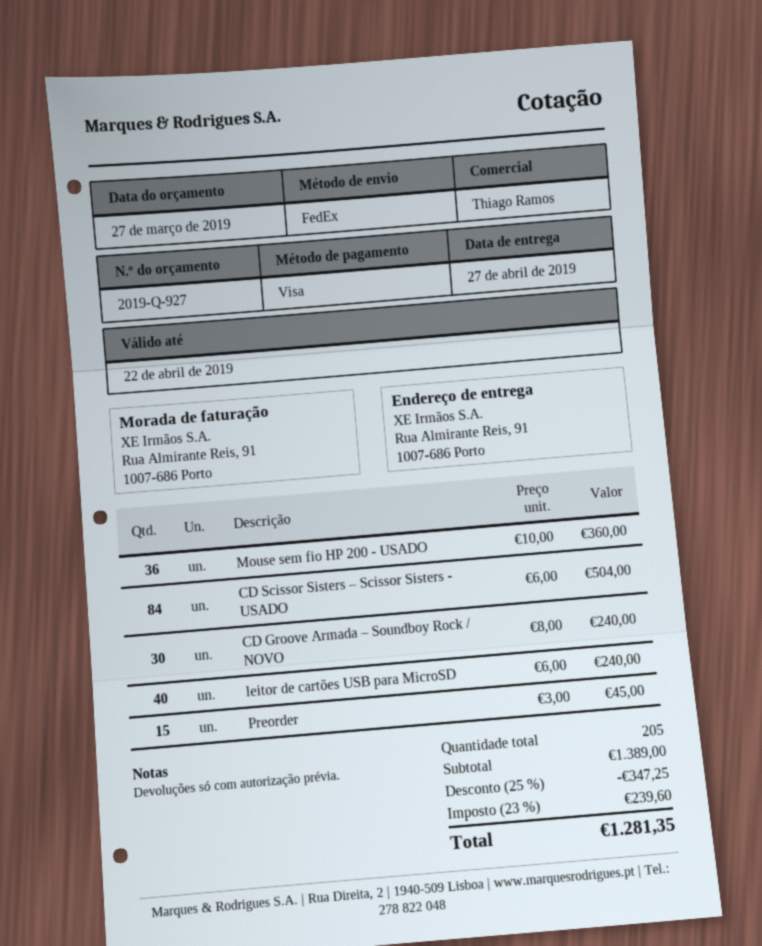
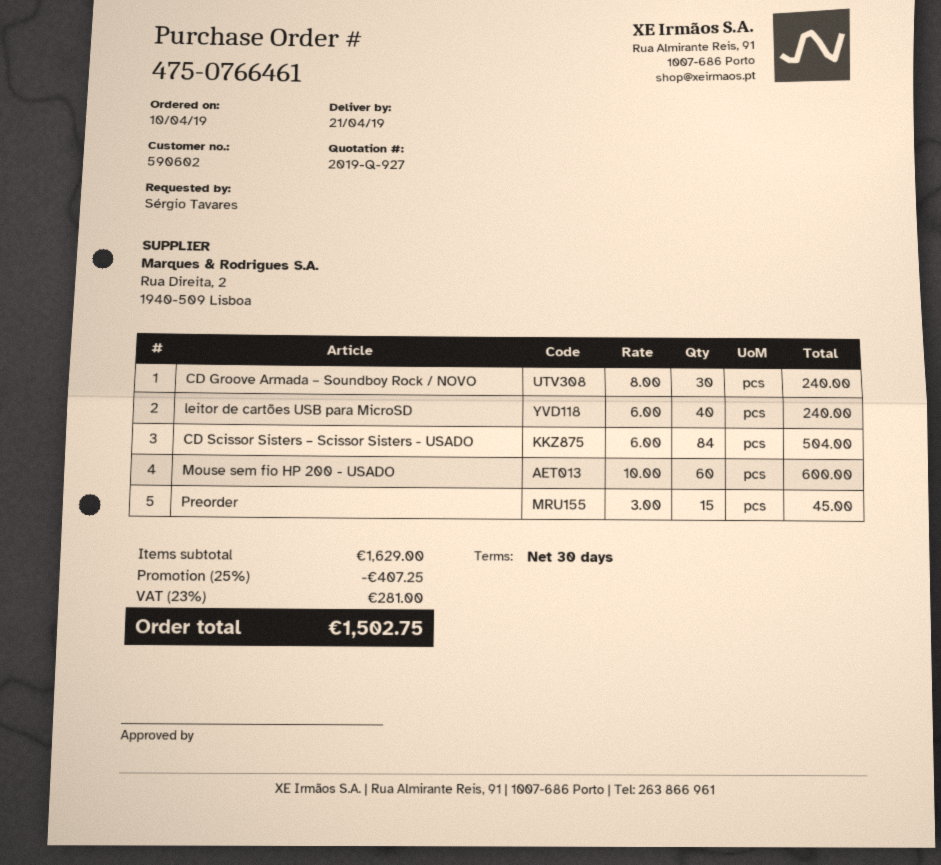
delivery date: 2019-04-27 -> 2019-04-21
Mouse sem fio HP 200 - USADO: 36 x 10.00 = 360.00 -> 60 x 10.00 = 600.00
subtotal: 1389.00 -> 1629.00
discount: 25% = 347.25 -> 25% = 407.25
tax: 23% = 239.60 -> 23% = 281.00
total: 1281.35 -> 1502.75

